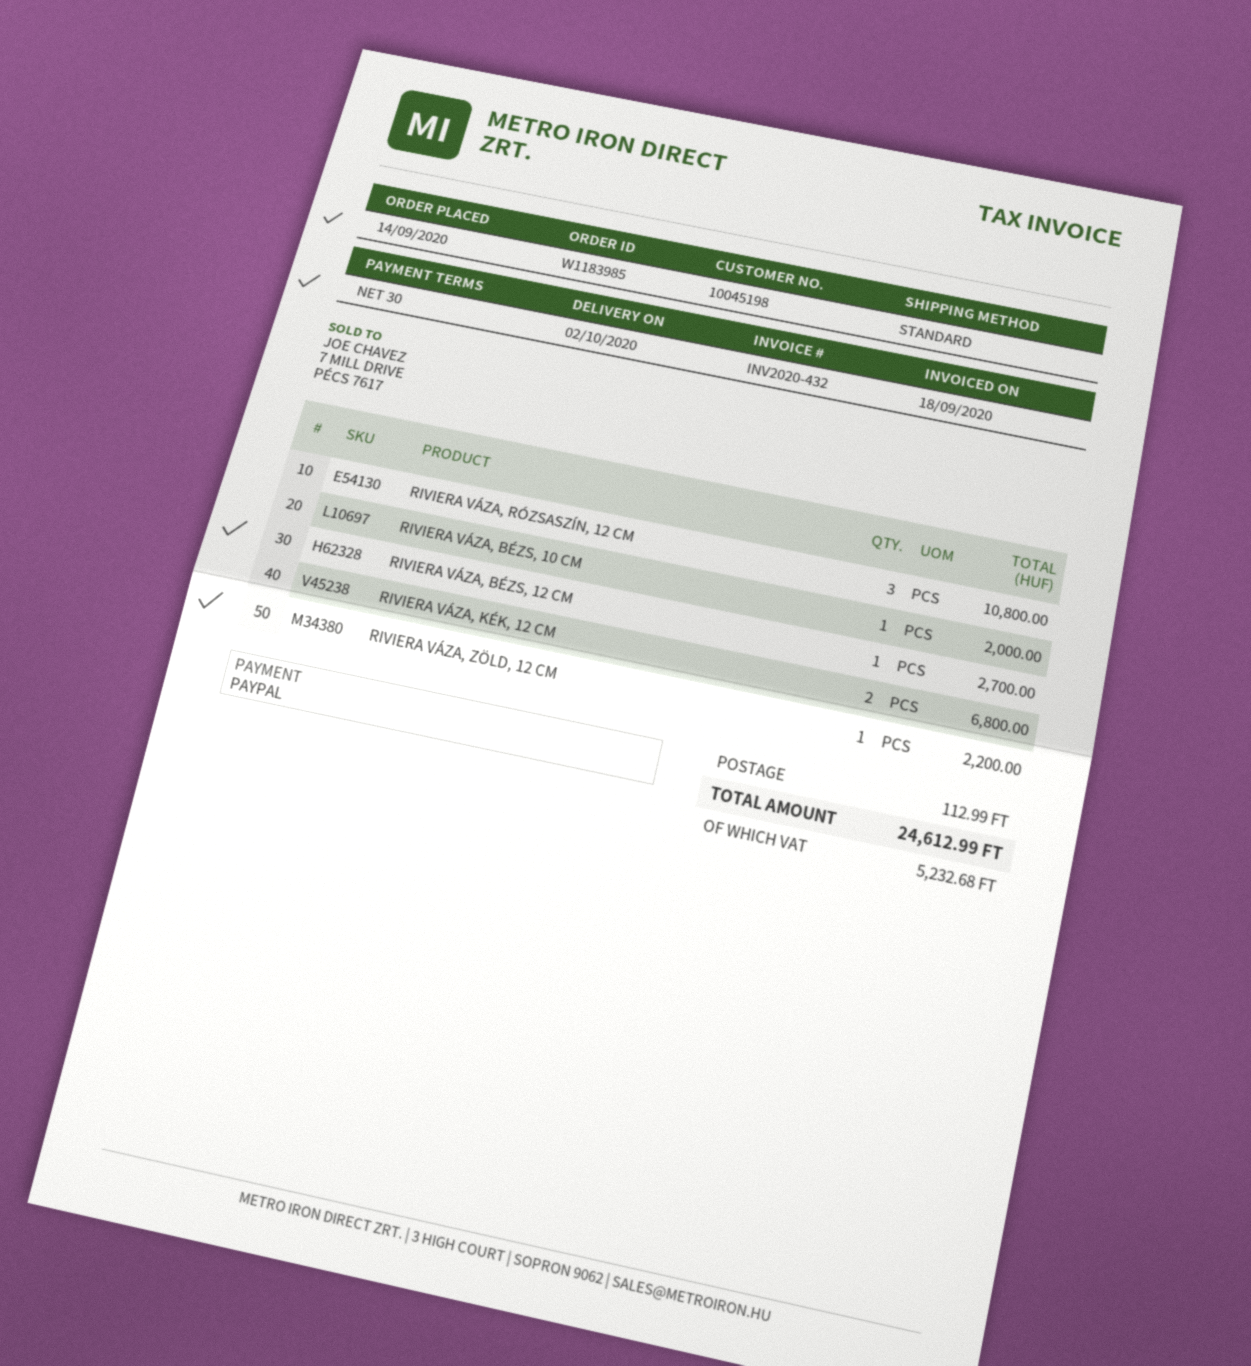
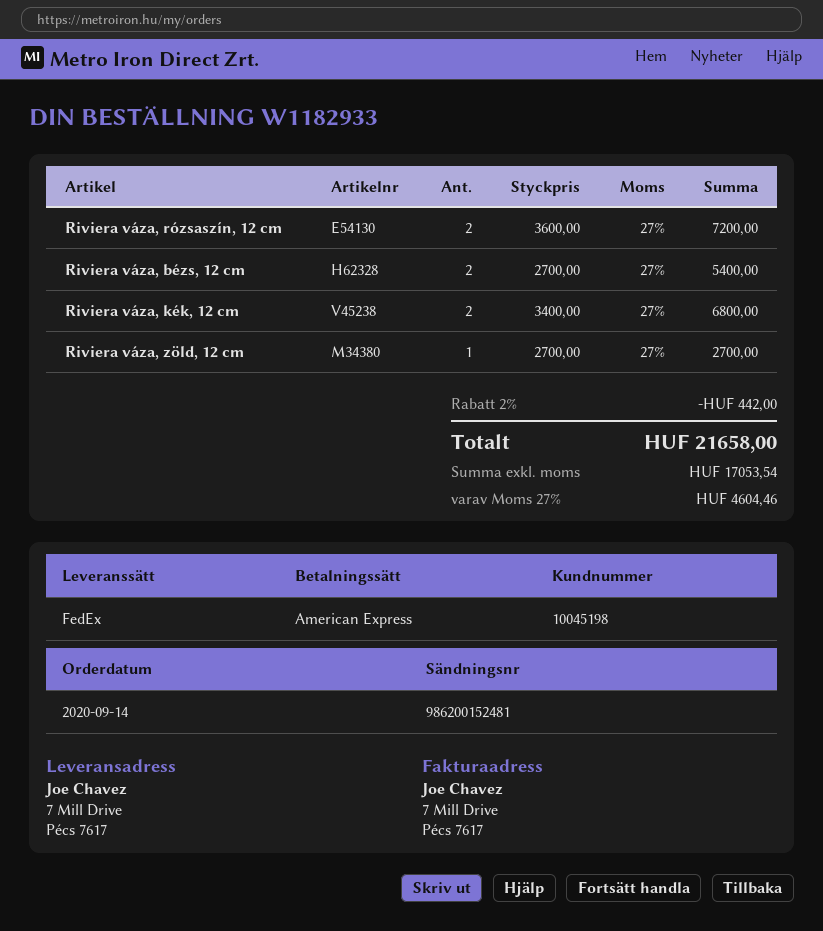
order number: W1183985 -> W1182933
payment method: PayPal -> American Express
shipping method: standard -> FedEx
RIVIERA VÁZA, RÓZSASZÍN, 12 CM: 3 for 10800.00 -> 2 for 7200.00
RIVIERA VÁZA, BÉZS, 10 CM: 1 for 2000.00 -> none
RIVIERA VÁZA, BÉZS, 12 CM: 1 for 2700.00 -> 2 for 5400.00
RIVIERA VÁZA, ZÖLD, 12 CM: 1 for 2200.00 -> 1 for 2700.00
discount: none -> 2% = 442.00
shipping: 112.99 -> none
tax: 5232.68 -> 4604.46
total: 24612.99 -> 21658.00

